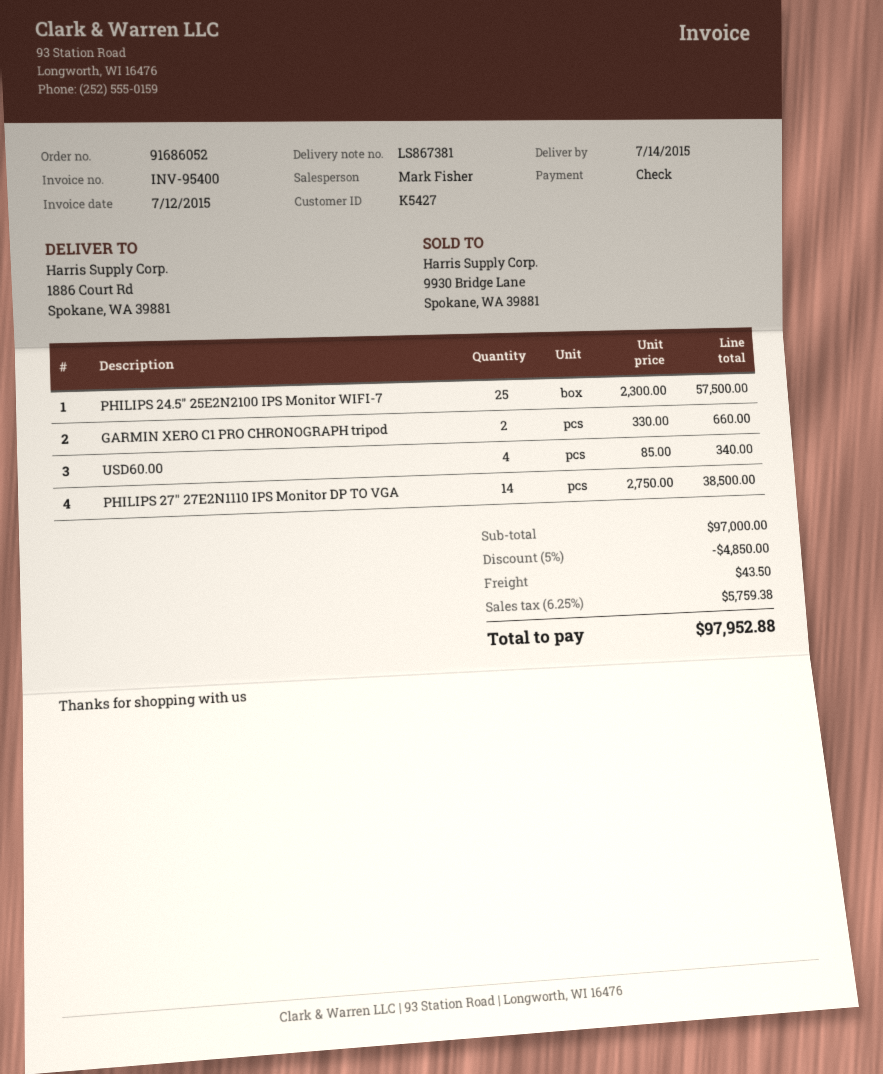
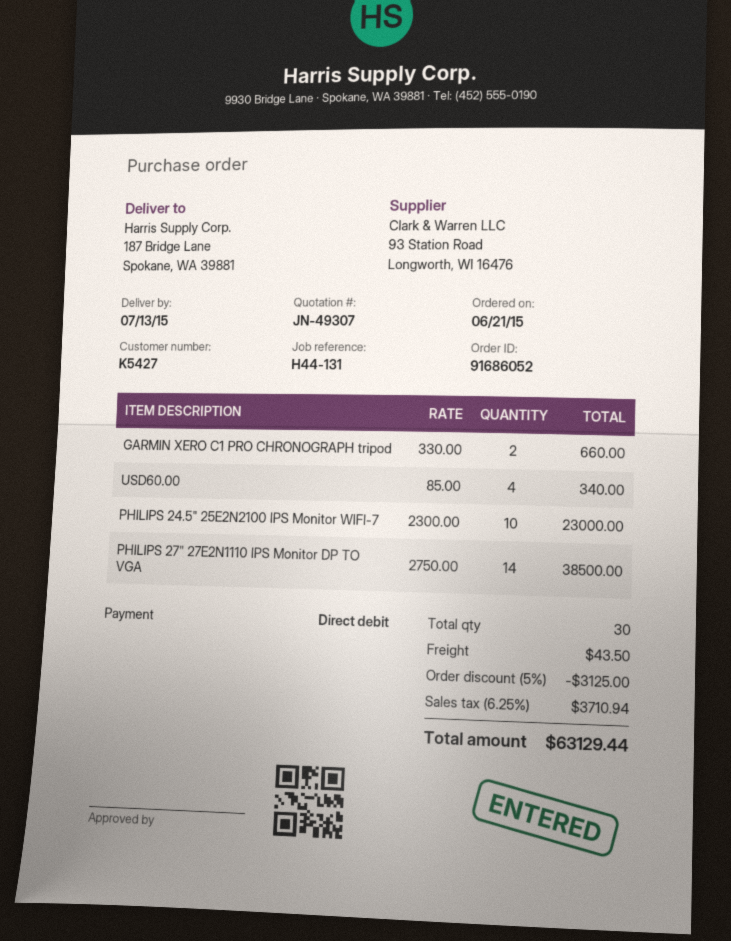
delivery date: 2015-07-14 -> 2015-07-13
payment method: cheque -> direct debit
ship to: 1886 Court Rd, Spokane, WA 39881 -> 187 Bridge Lane, Spokane, WA 39881
PHILIPS 24.5" 25E2N2100 IPS Monitor WIFI-7: 25 x 2300.00 = 57500.00 -> 10 x 2300.00 = 23000.00
discount: 5% = 4850.00 -> 5% = 3125.00
tax: 6.25% = 5759.38 -> 6.25% = 3710.94
total: 97952.88 -> 63129.44

